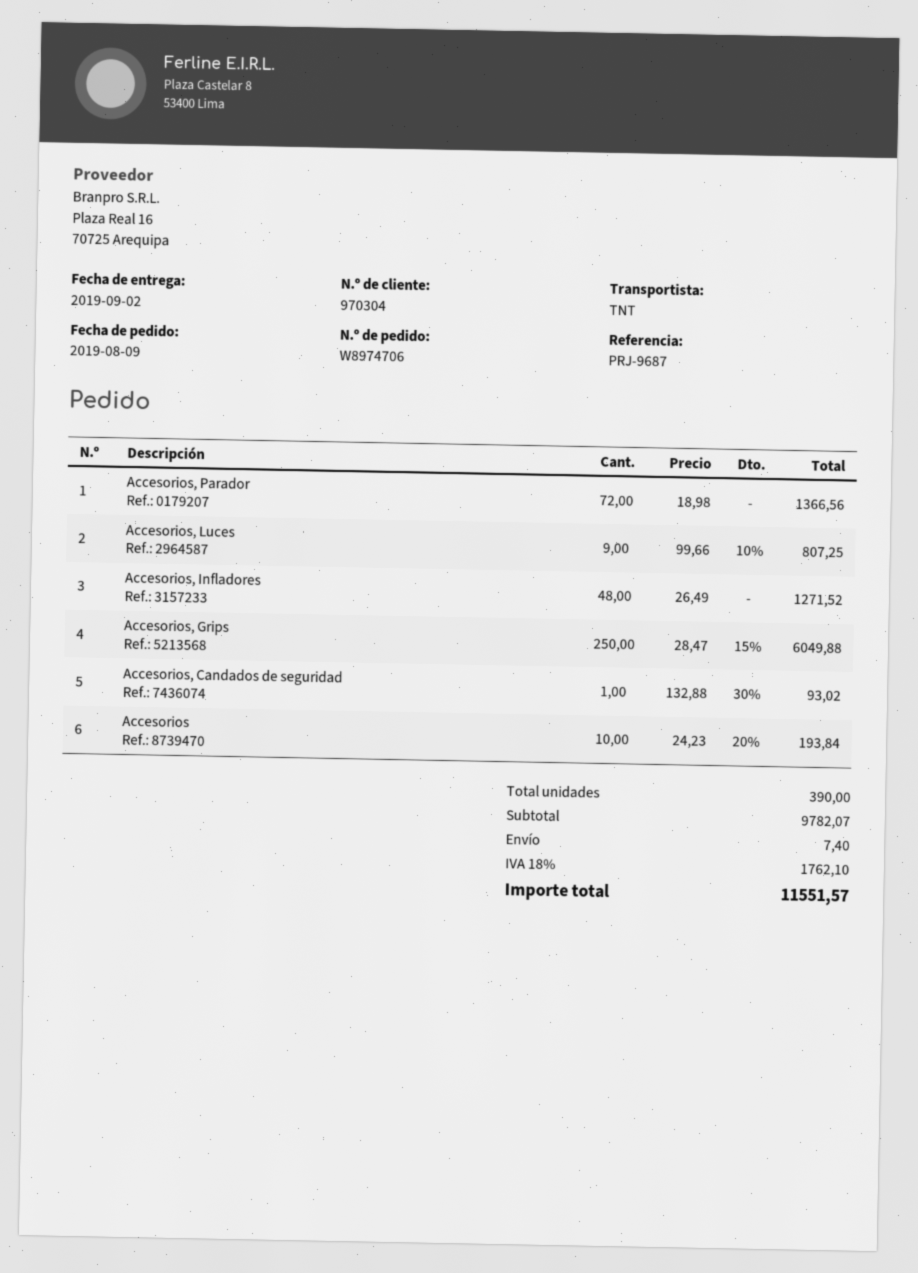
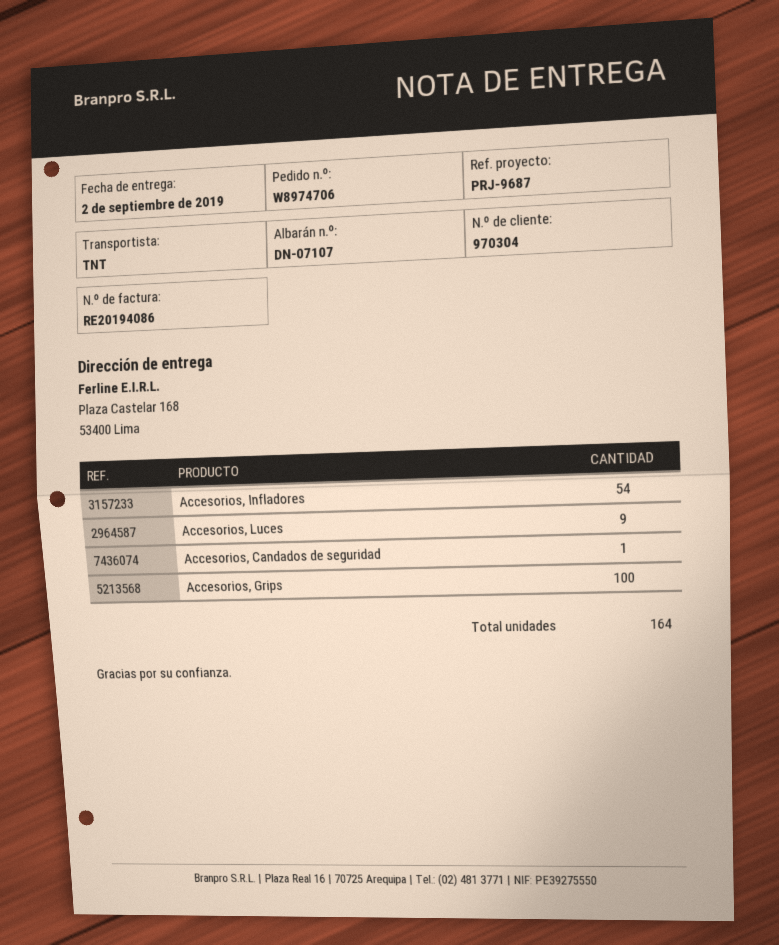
Accesorios, Parador: 72 -> none
Accesorios, Infladores: 48 -> 54
Accesorios, Grips: 250 -> 100
Accesorios: 10 -> none
total quantity: 390 -> 164

